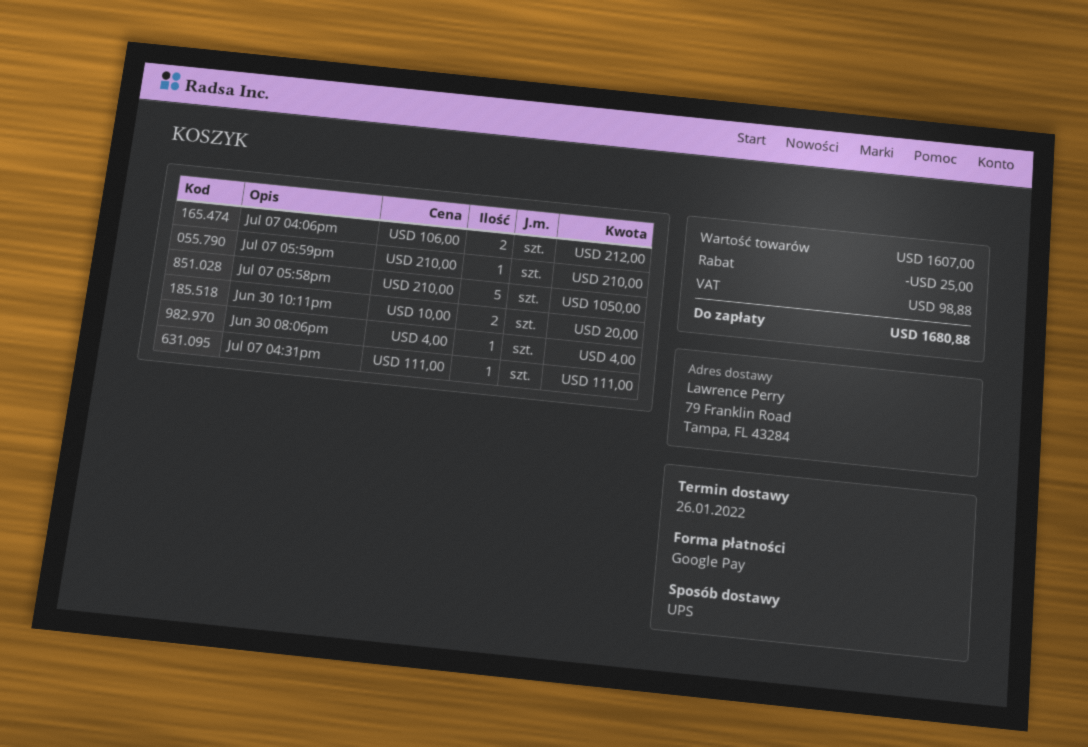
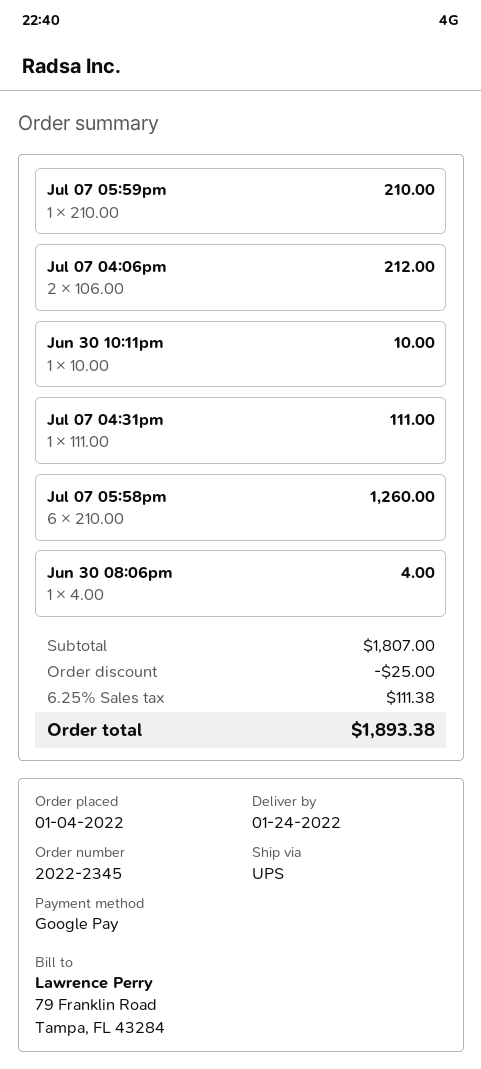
delivery date: 2022-01-26 -> 2022-01-24
Jul 07 05:58pm: 5 x 210.00 = 1050.00 -> 6 x 210.00 = 1260.00
Jun 30 10:11pm: 2 x 10.00 = 20.00 -> 1 x 10.00 = 10.00
subtotal: 1607.00 -> 1807.00
tax: 98.88 -> 111.38
total: 1680.88 -> 1893.38

